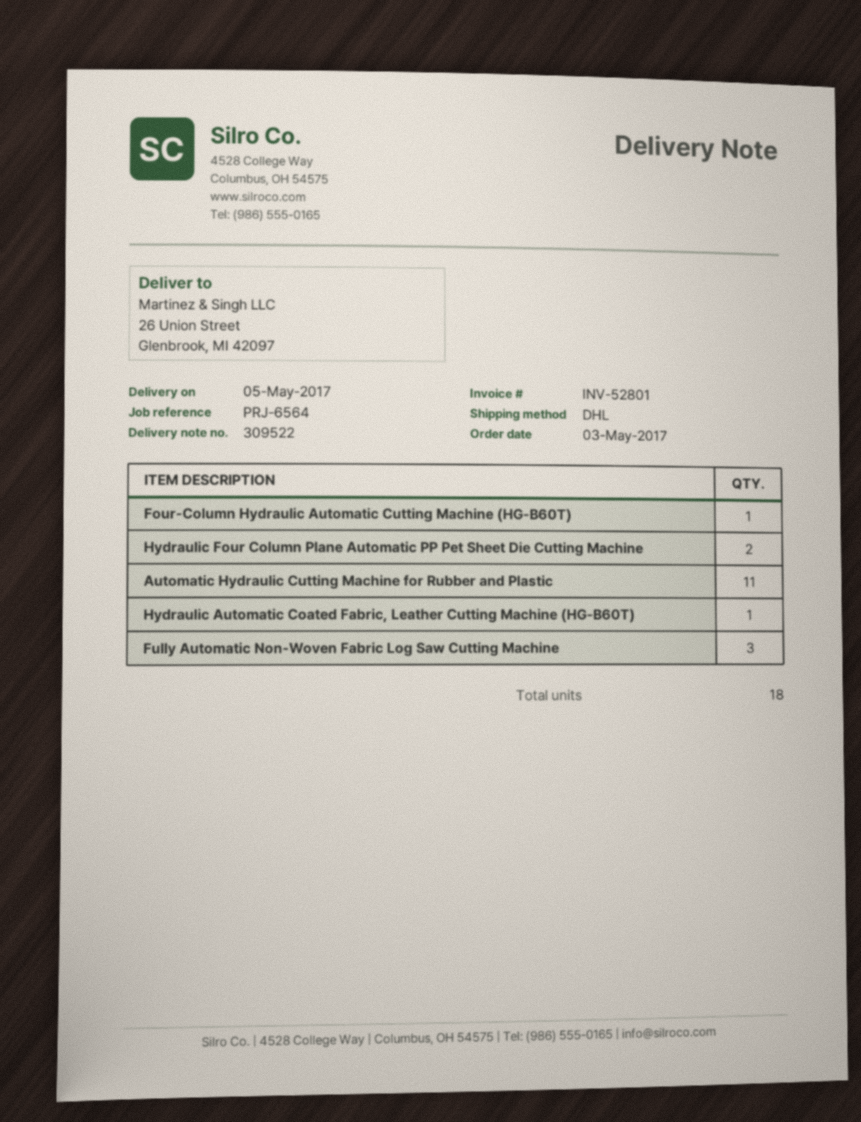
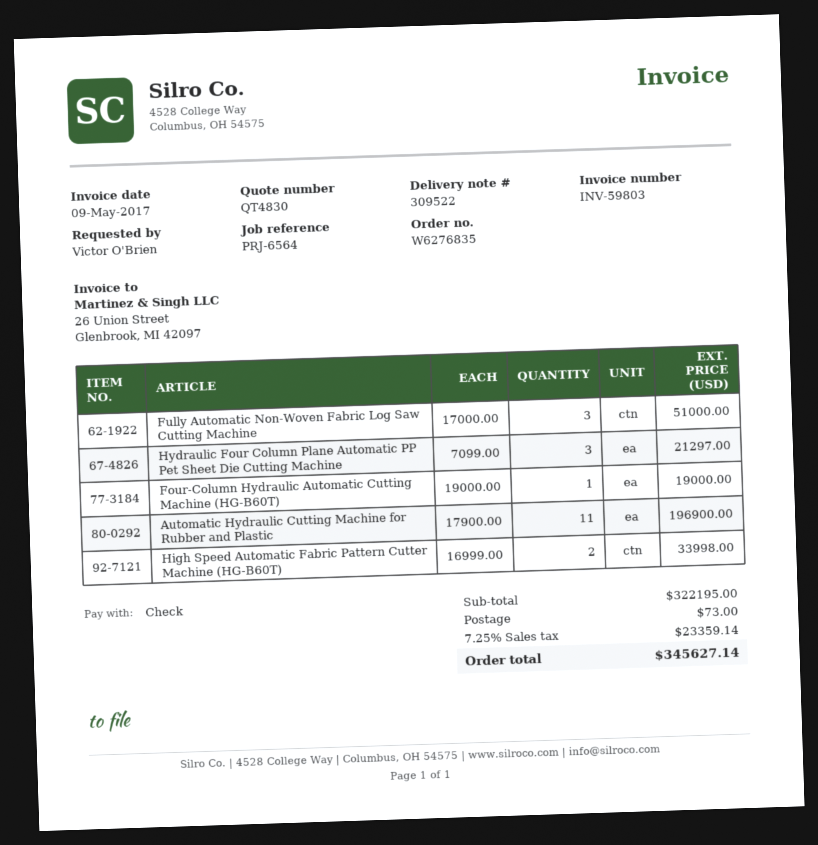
invoice number: INV-52801 -> INV-59803
Hydraulic Four Column Plane Automatic PP Pet Sheet Die Cutting Machine: 2 -> 3
Hydraulic Automatic Coated Fabric, Leather Cutting Machine (HG-B60T): 1 -> none
High Speed Automatic Fabric Pattern Cutter Machine (HG-B60T): none -> 2

